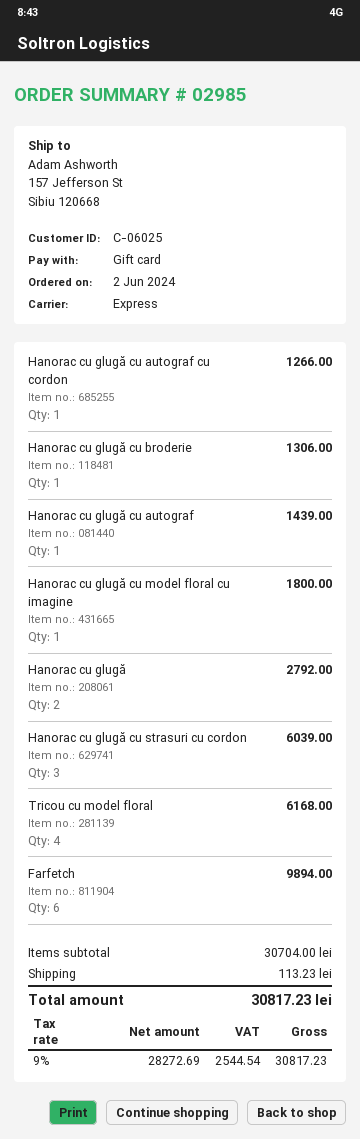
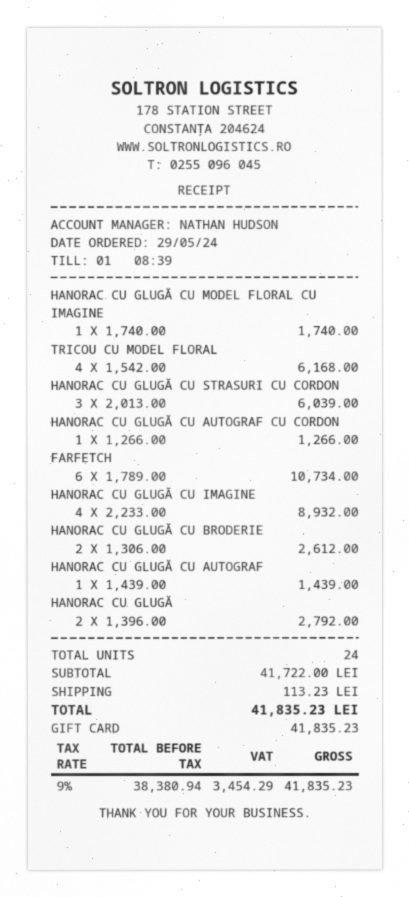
order date: 2024-06-02 -> 2024-05-29
Hanorac cu glugă cu broderie: 1 for 1306.00 -> 2 for 2612.00
Hanorac cu glugă cu model floral cu imagine: 1 for 1800.00 -> 1 for 1740.00
Farfetch: 6 for 9894.00 -> 6 for 10734.00
HANORAC CU GLUGĂ CU IMAGINE: none -> 4 for 8932.00
subtotal: 30704.00 -> 41722.00
net: 28272.69 -> 38380.94
tax: 9% = 2544.54 -> 9% = 3454.29
total: 30817.23 -> 41835.23

